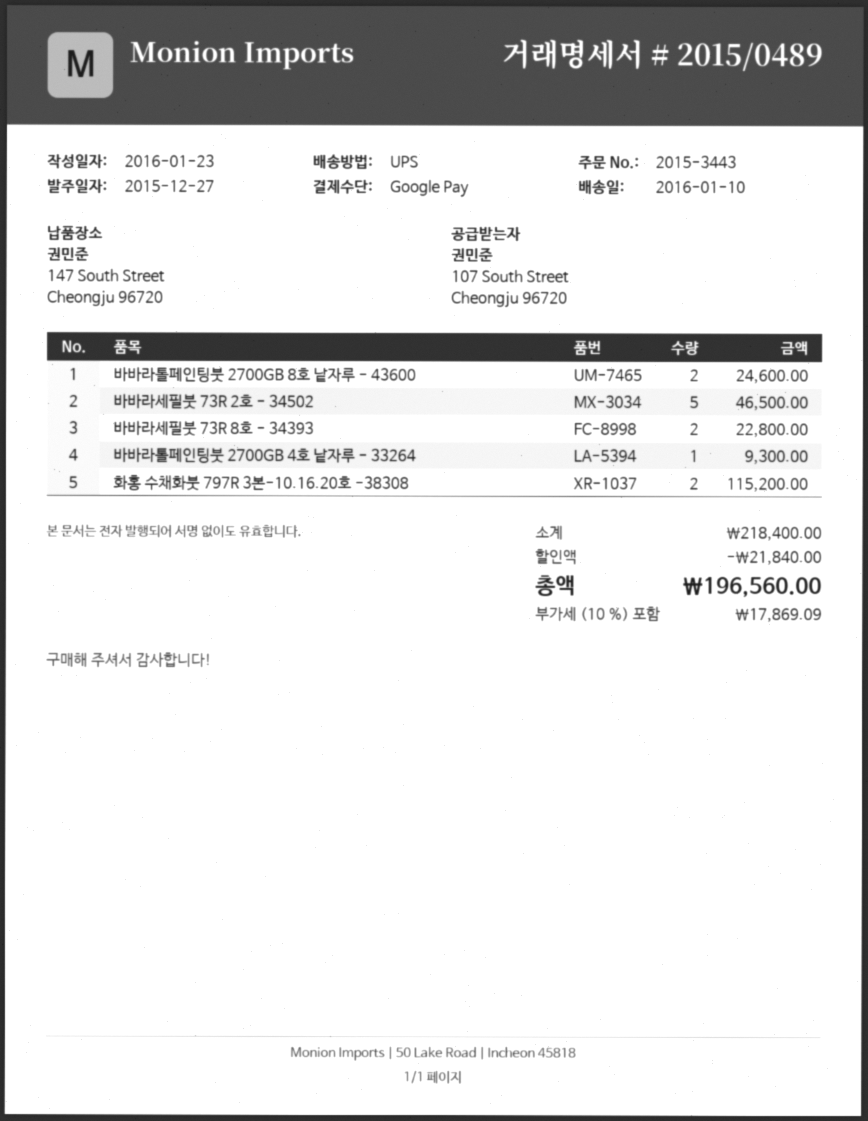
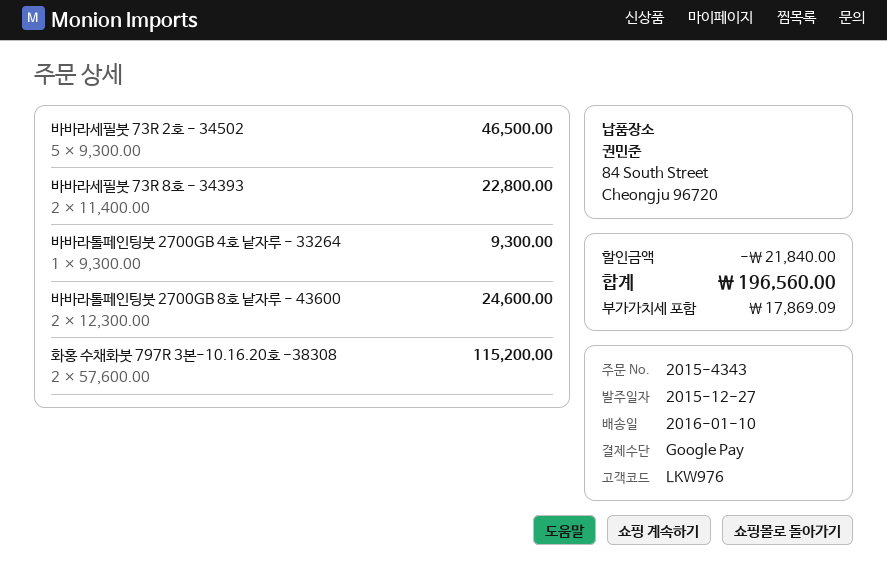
order number: 2015-3443 -> 2015-4343
ship to: 147 South Street, Cheongju 96720 -> 84 South Street, Cheongju 96720

